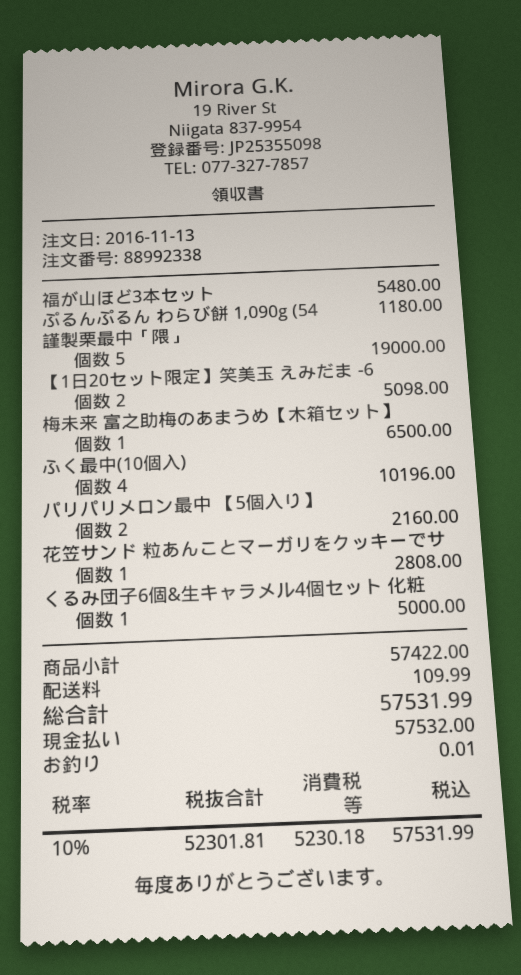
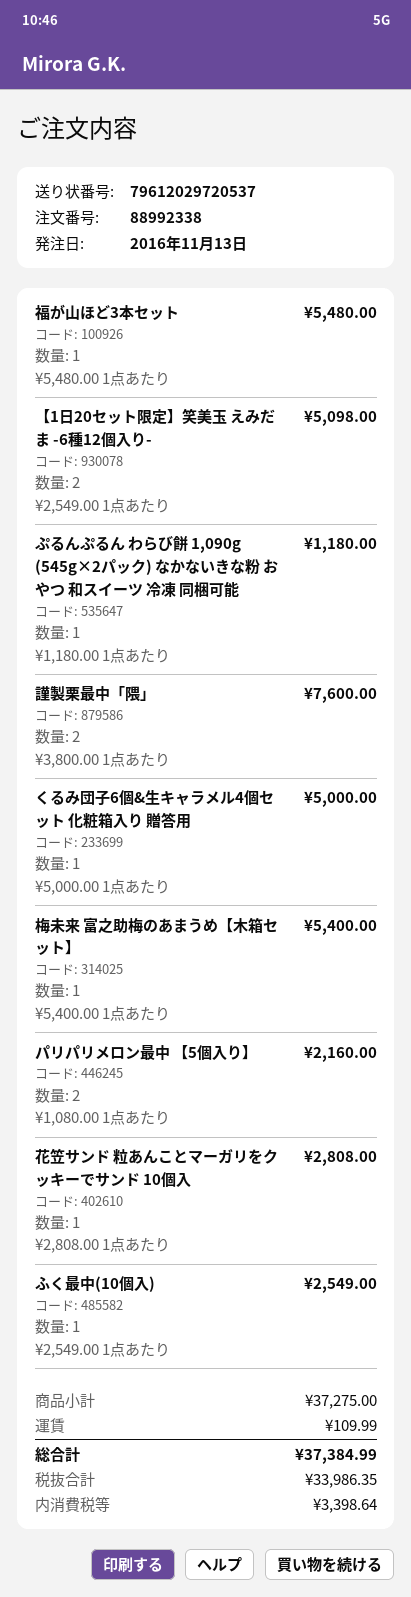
謹製栗最中「隈」: 5 for 19000.00 -> 2 for 7600.00
梅未来 富之助梅のあまうめ【木箱セット】: 1 for 6500.00 -> 1 for 5400.00
ふく最中(10個入): 4 for 10196.00 -> 1 for 2549.00
subtotal: 57422.00 -> 37275.00
net: 52301.81 -> 33986.35
tax: 5230.18 -> 3398.64
total: 57531.99 -> 37384.99

